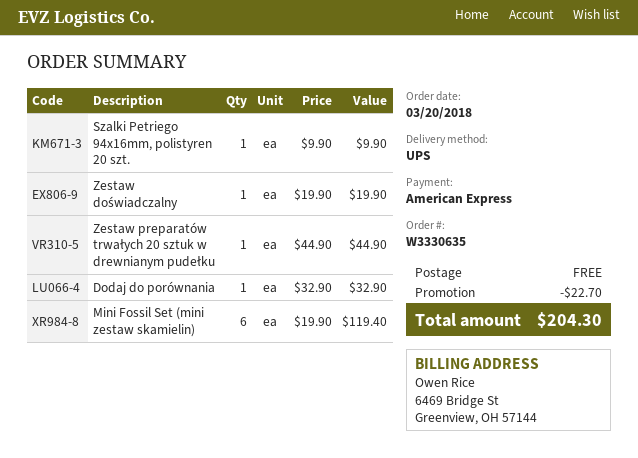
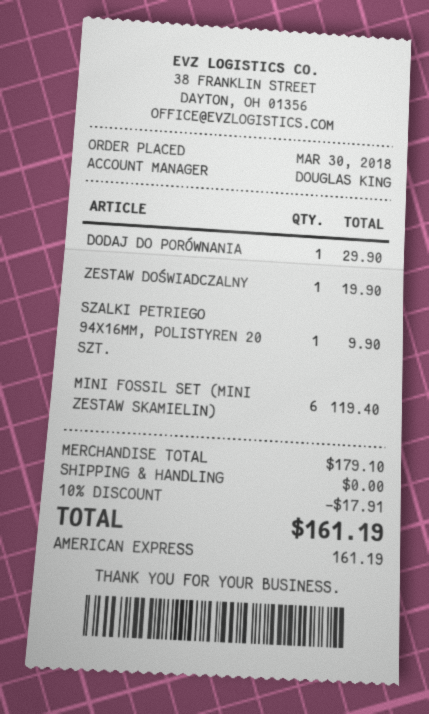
order date: 2018-03-20 -> 2018-03-30
Zestaw preparatów trwałych 20 sztuk w drewnianym pudełku: 1 for 44.90 -> none
Dodaj do porównania: 1 for 32.90 -> 1 for 29.90
discount: 22.70 -> 17.91
total: 204.30 -> 161.19

